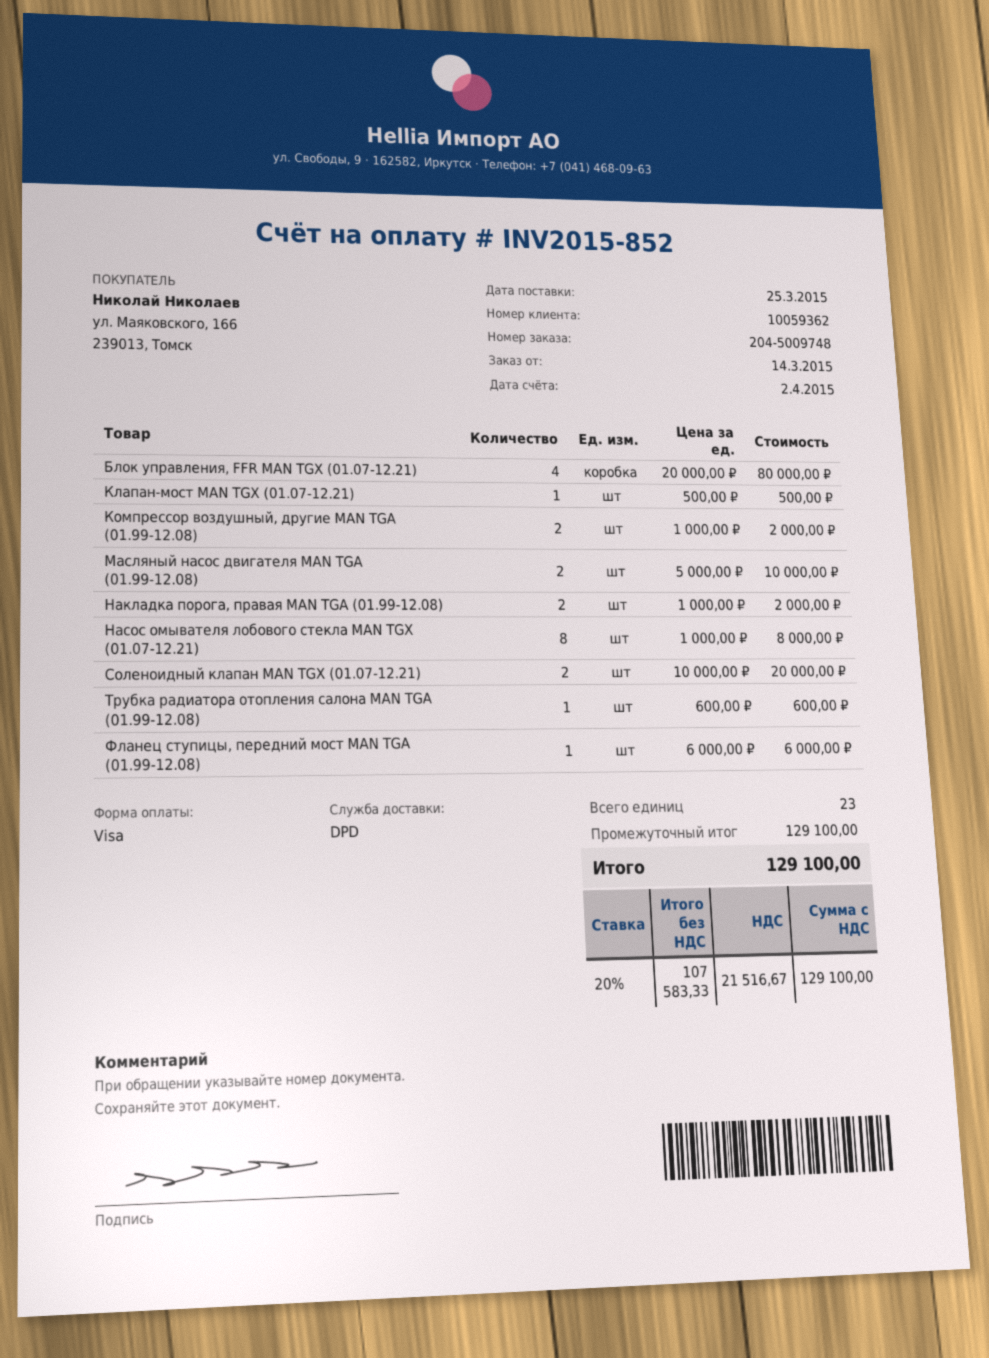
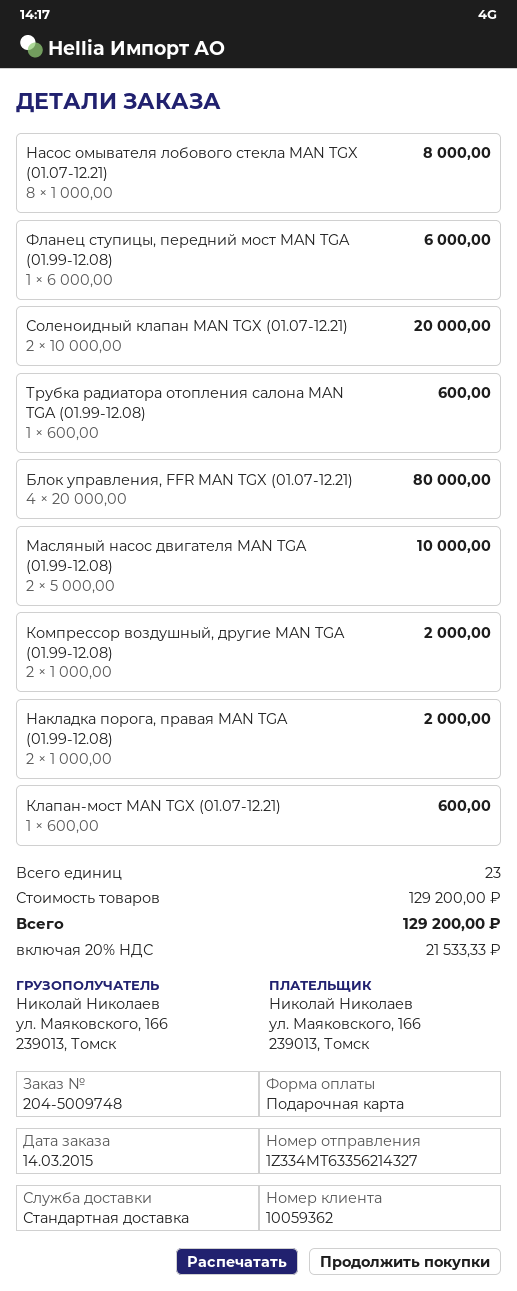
payment method: Visa -> gift card
shipping method: DPD -> standard
Клапан-мост MAN TGX (01.07-12.21): 1 x 500.00 = 500.00 -> 1 x 600.00 = 600.00
subtotal: 129100.00 -> 129200.00
tax: 20% = 21516.67 -> 20% = 21533.33
total: 129100.00 -> 129200.00

